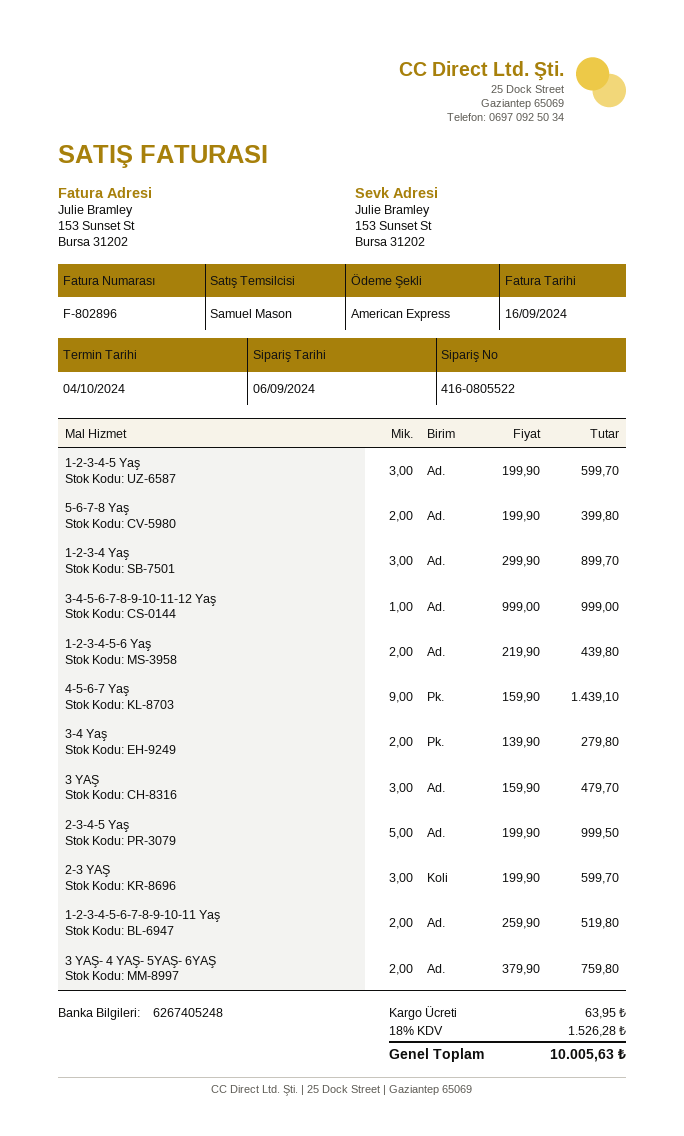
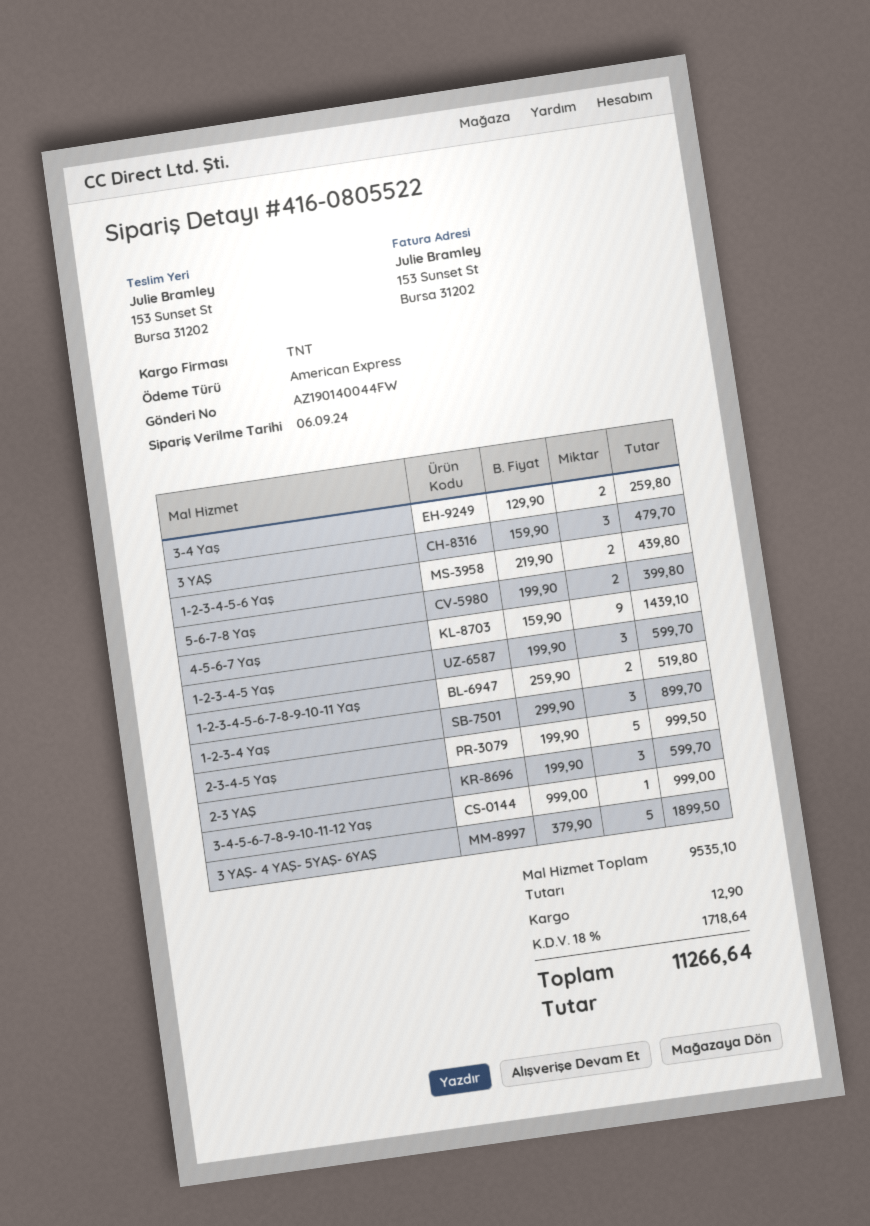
3-4 Yaş: 2 x 139.90 = 279.80 -> 2 x 129.90 = 259.80
3 YAŞ- 4 YAŞ- 5YAŞ- 6YAŞ: 2 x 379.90 = 759.80 -> 5 x 379.90 = 1899.50
shipping: 63.95 -> 12.90
tax: 18% = 1526.28 -> 18% = 1718.64
total: 10005.63 -> 11266.64

